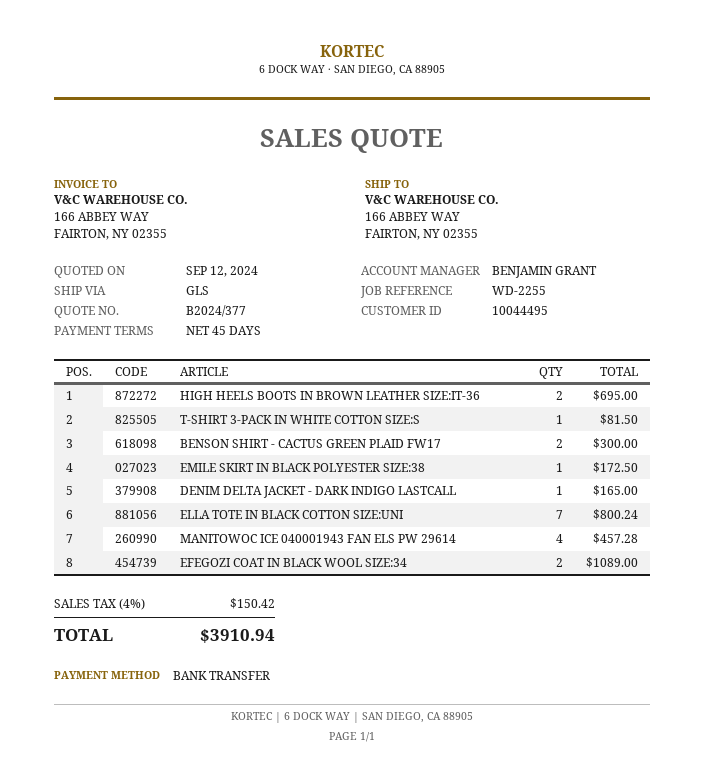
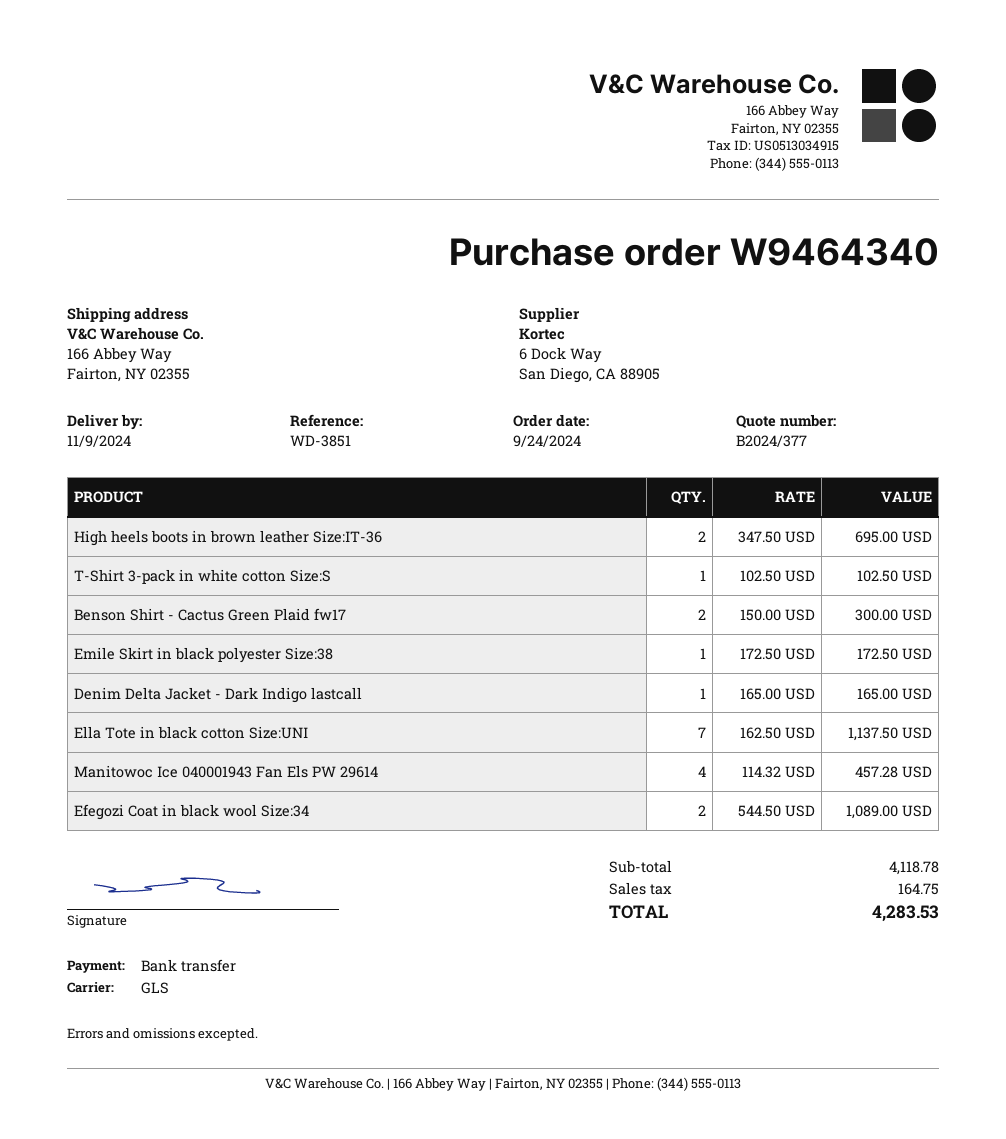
reference: WD-2255 -> WD-3851
T-SHIRT 3-PACK IN WHITE COTTON SIZE:S: 1 for 81.50 -> 1 for 102.50
ELLA TOTE IN BLACK COTTON SIZE:UNI: 7 for 800.24 -> 7 for 1137.50
tax: 150.42 -> 164.75
total: 3910.94 -> 4283.53

